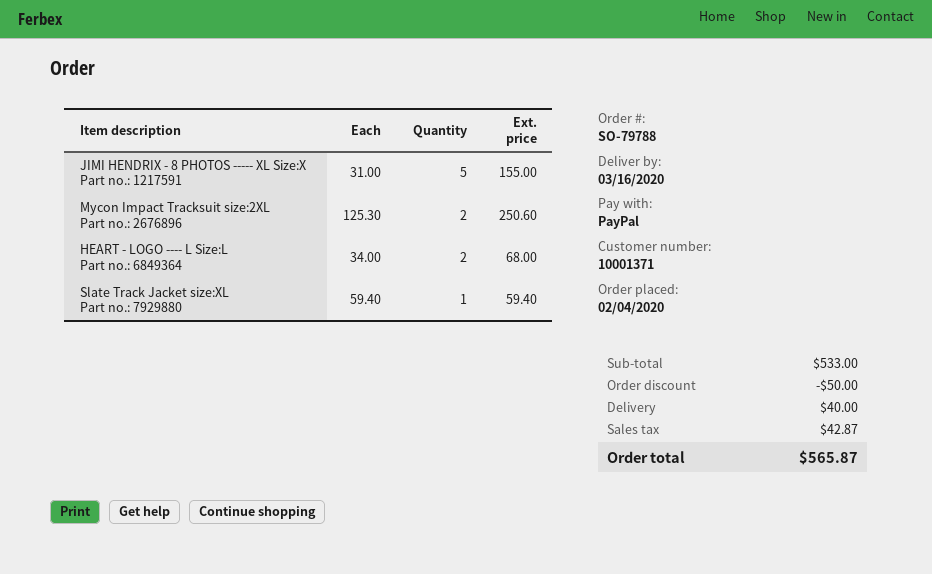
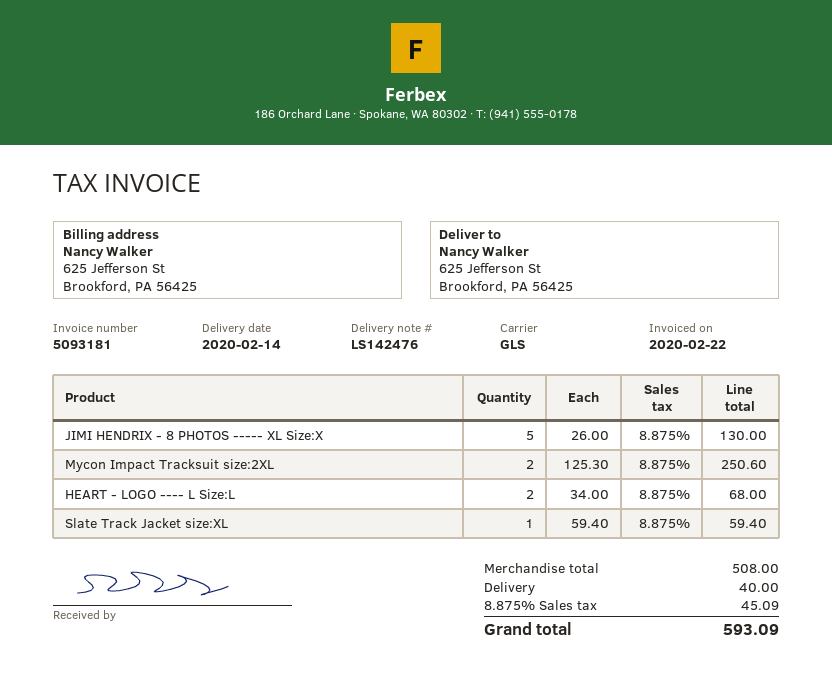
delivery date: 2020-03-16 -> 2020-02-14
JIMI HENDRIX - 8 PHOTOS ----- XL Size:X: 5 x 31.00 = 155.00 -> 5 x 26.00 = 130.00
subtotal: 533.00 -> 508.00
discount: 50.00 -> none
tax: 42.87 -> 45.09
total: 565.87 -> 593.09

